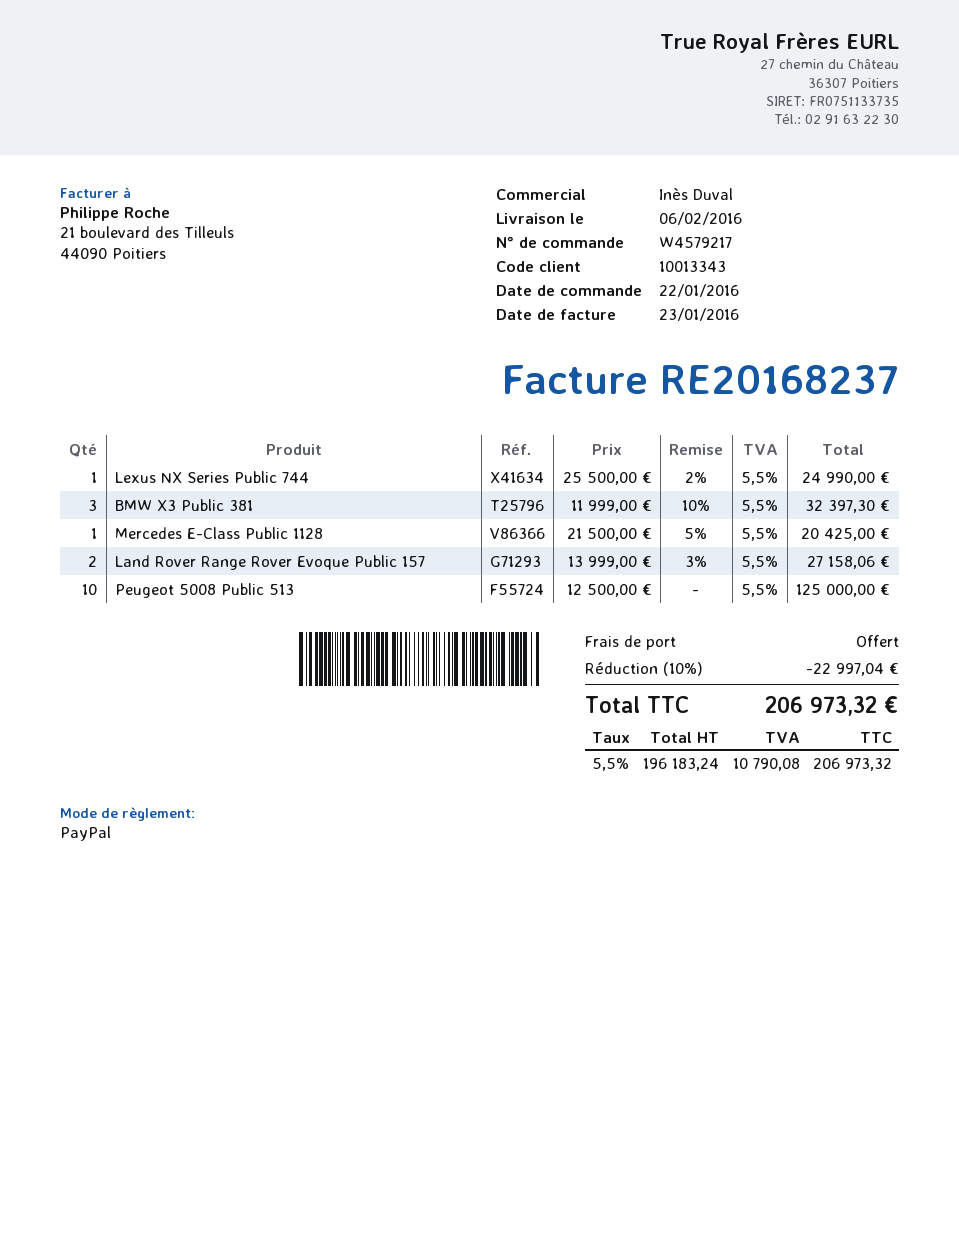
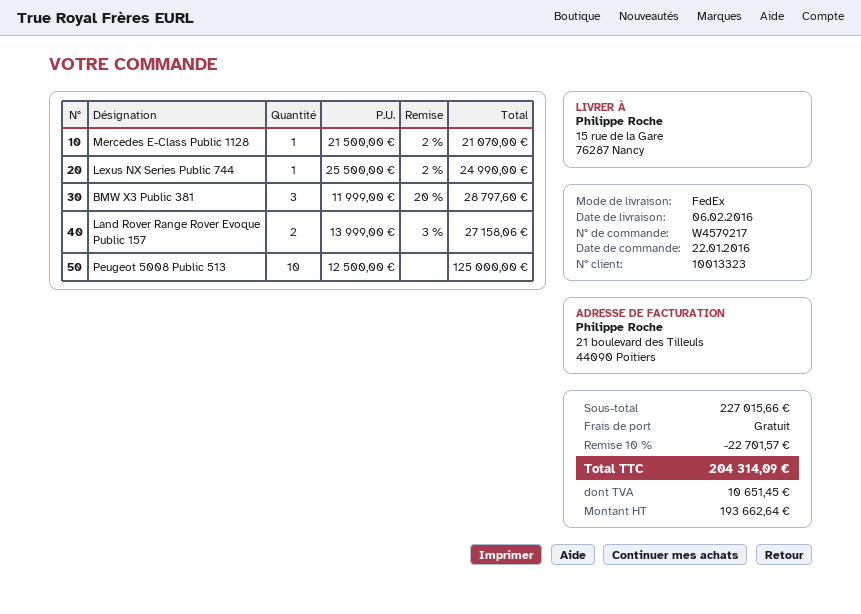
customer number: 10013343 -> 10013323
BMW X3 Public 381: 3 x 11999.00 - 10% = 32397.30 -> 3 x 11999.00 - 20% = 28797.60
Mercedes E-Class Public 1128: 1 x 21500.00 - 5% = 20425.00 -> 1 x 21500.00 - 2% = 21070.00
discount: 10% = 22997.04 -> 10% = 22701.57
net: 196183.24 -> 193662.64
tax: 10790.08 -> 10651.45
total: 206973.32 -> 204314.09

